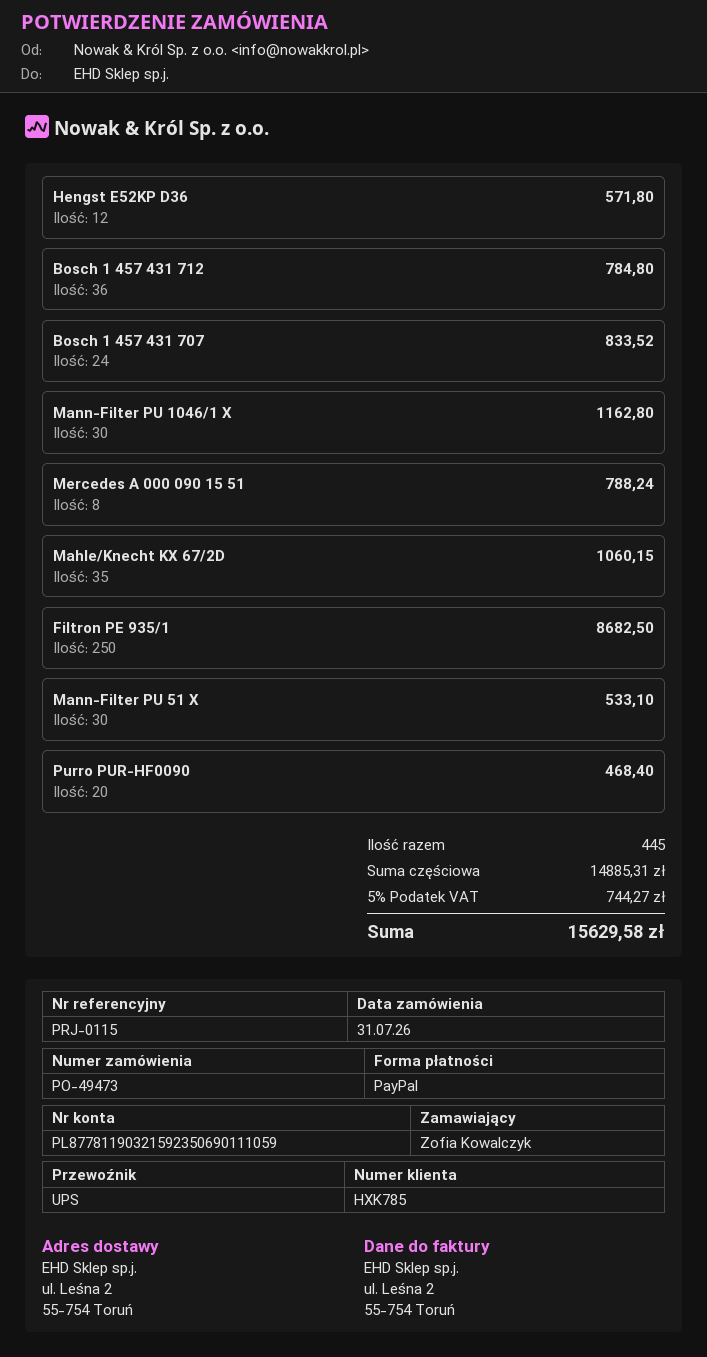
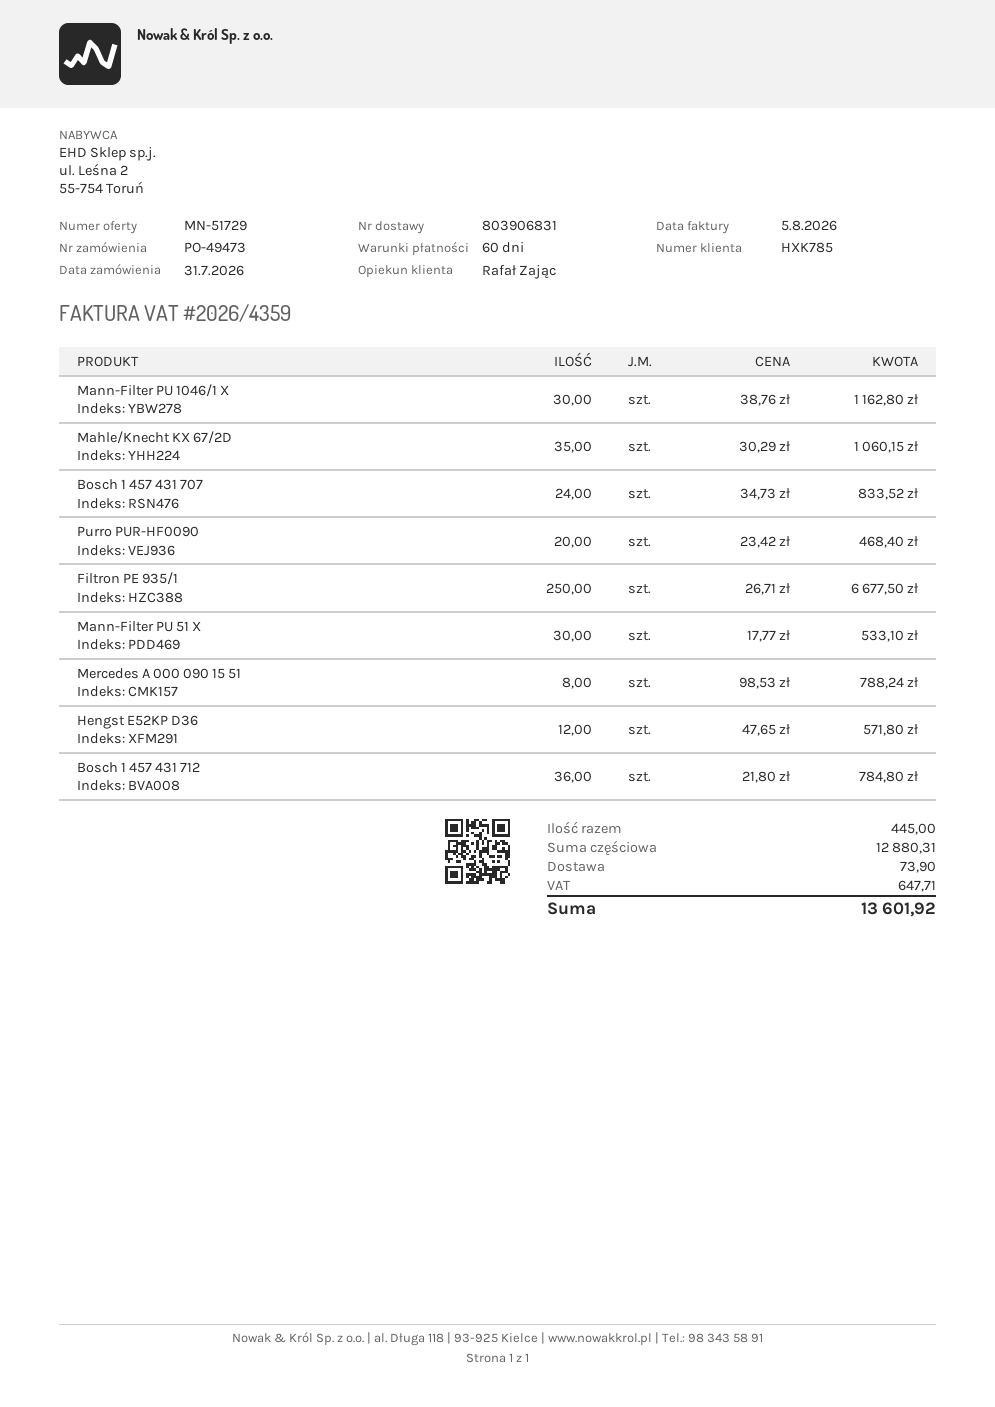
Filtron PE 935/1: 250 for 8682.50 -> 250 for 6677.50
subtotal: 14885.31 -> 12880.31
shipping: none -> 73.90
tax: 744.27 -> 647.71
total: 15629.58 -> 13601.92

